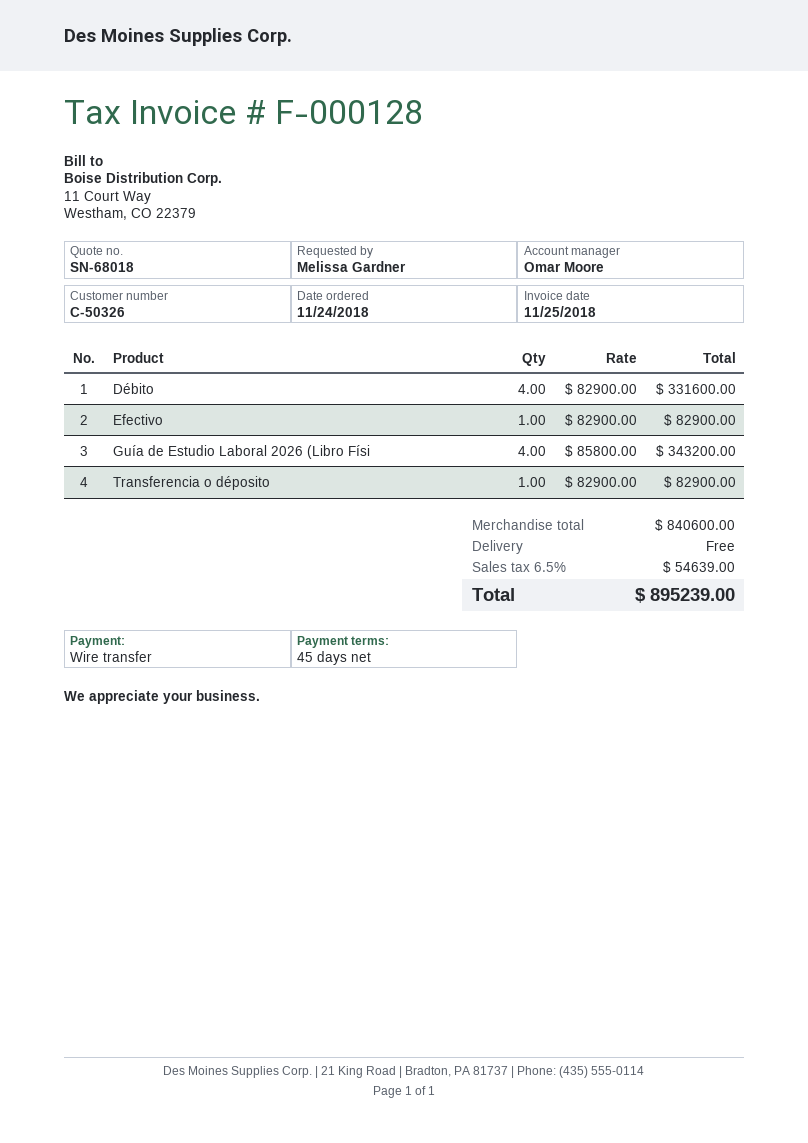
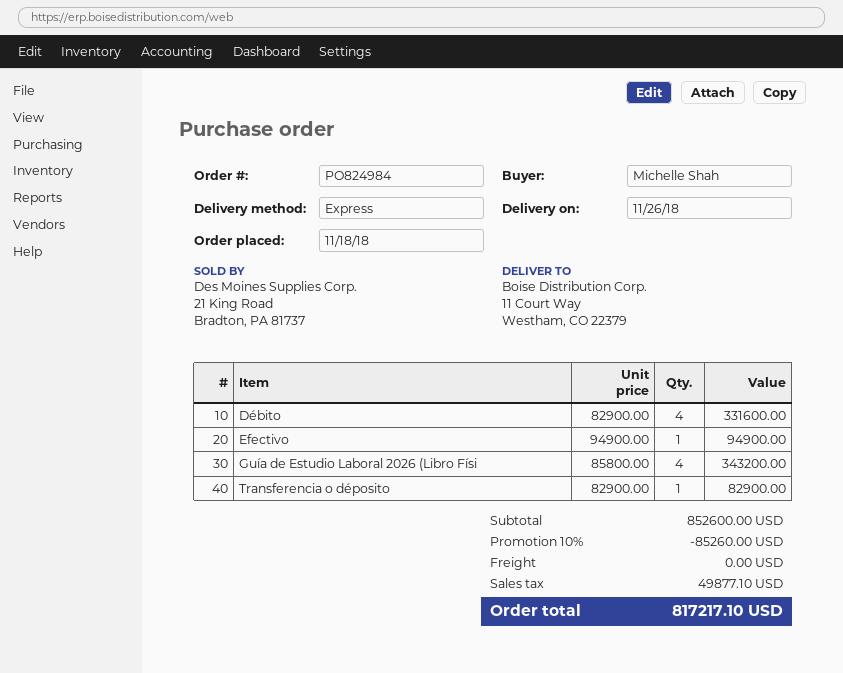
order date: 2018-11-24 -> 2018-11-18
ordered by: Melissa Gardner -> Michelle Shah
Efectivo: 1 x 82900.00 = 82900.00 -> 1 x 94900.00 = 94900.00
subtotal: 840600.00 -> 852600.00
discount: none -> 10% = 85260.00
tax: 54639.00 -> 49877.10
total: 895239.00 -> 817217.10

